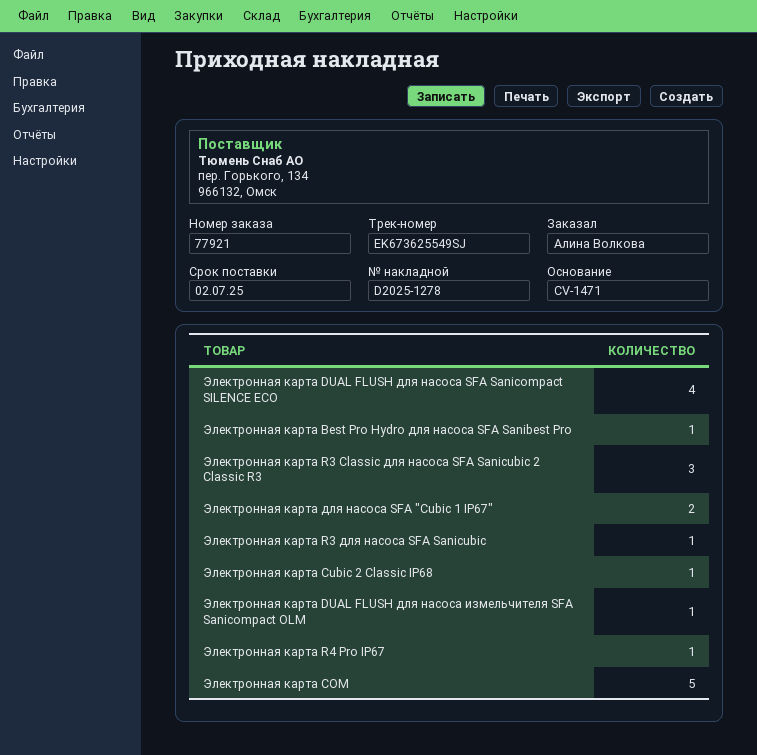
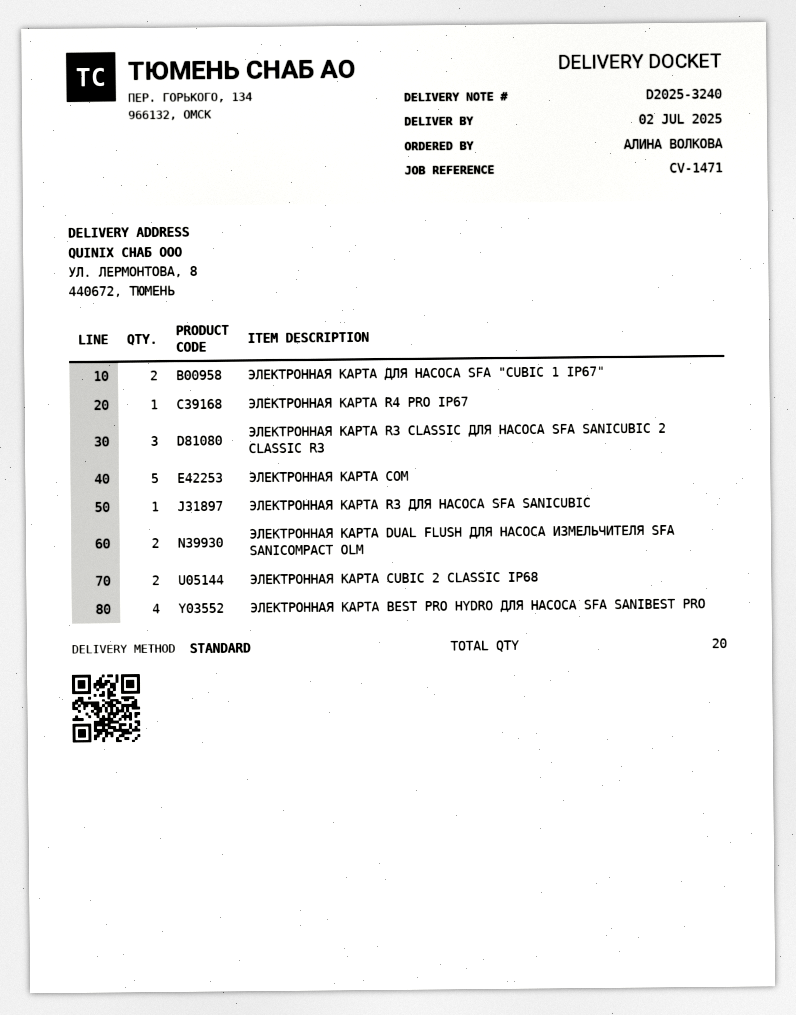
delivery note number: D2025-1278 -> D2025-3240
Электронная карта DUAL FLUSH для насоса SFA Sanicompact SILENCE ECO: 4 -> none
Электронная карта Вest Pro Hydro для насоса SFA Sanibest Pro: 1 -> 4
Электронная карта Сubic 2 Classic IP68: 1 -> 2
Электронная карта DUAL FLUSH для насоса измельчителя SFA Sanicompact OLM: 1 -> 2

